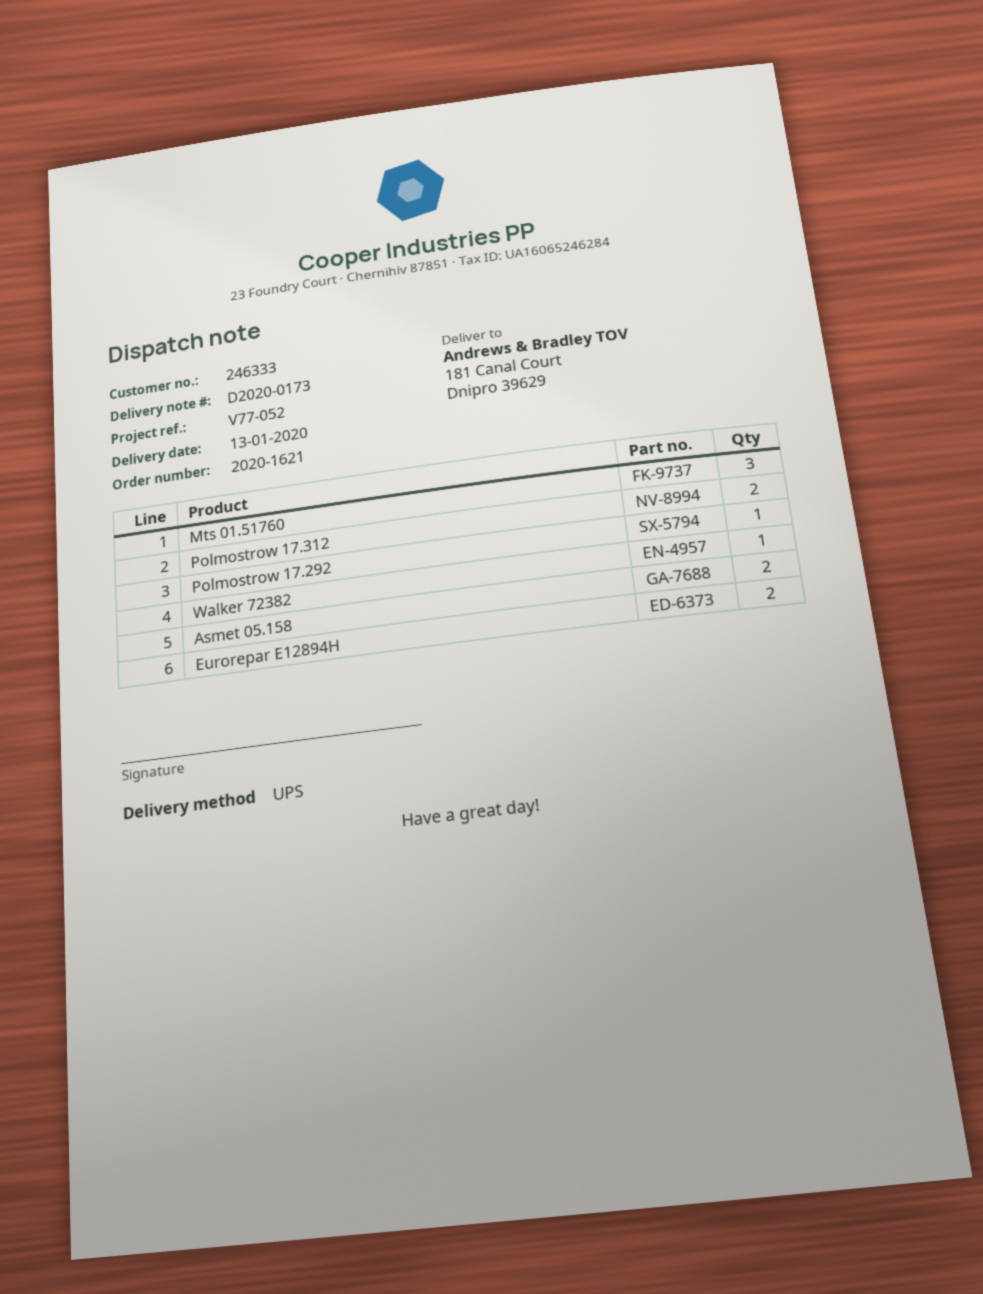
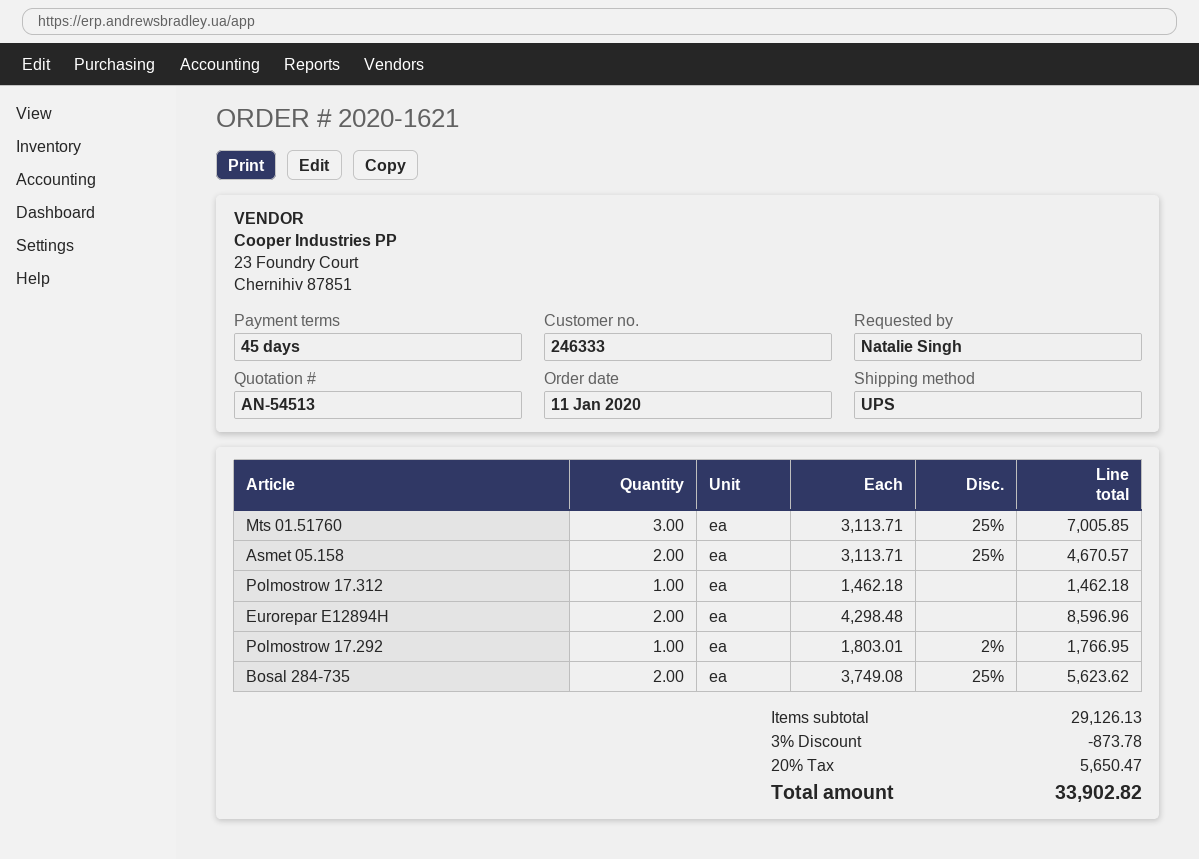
Polmostrow 17.312: 2 -> 1
Walker 72382: 1 -> none
Bosal 284-735: none -> 2

